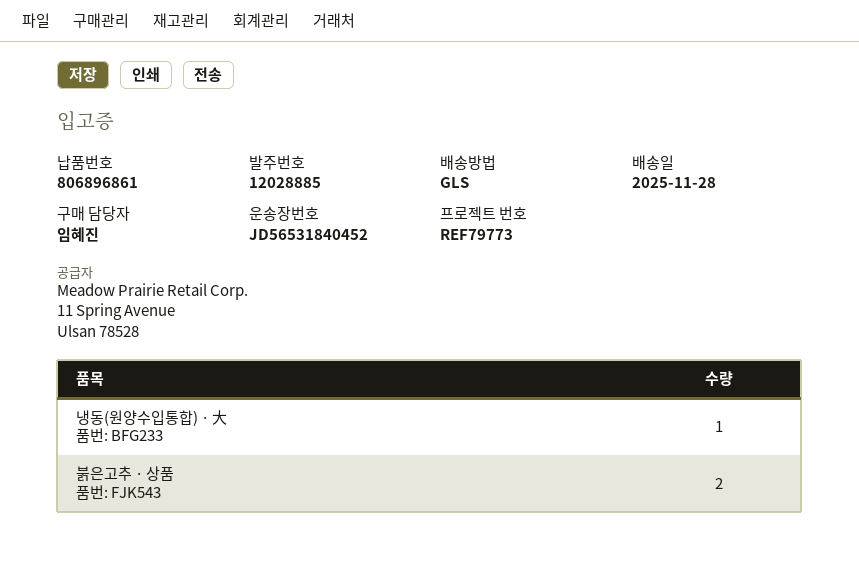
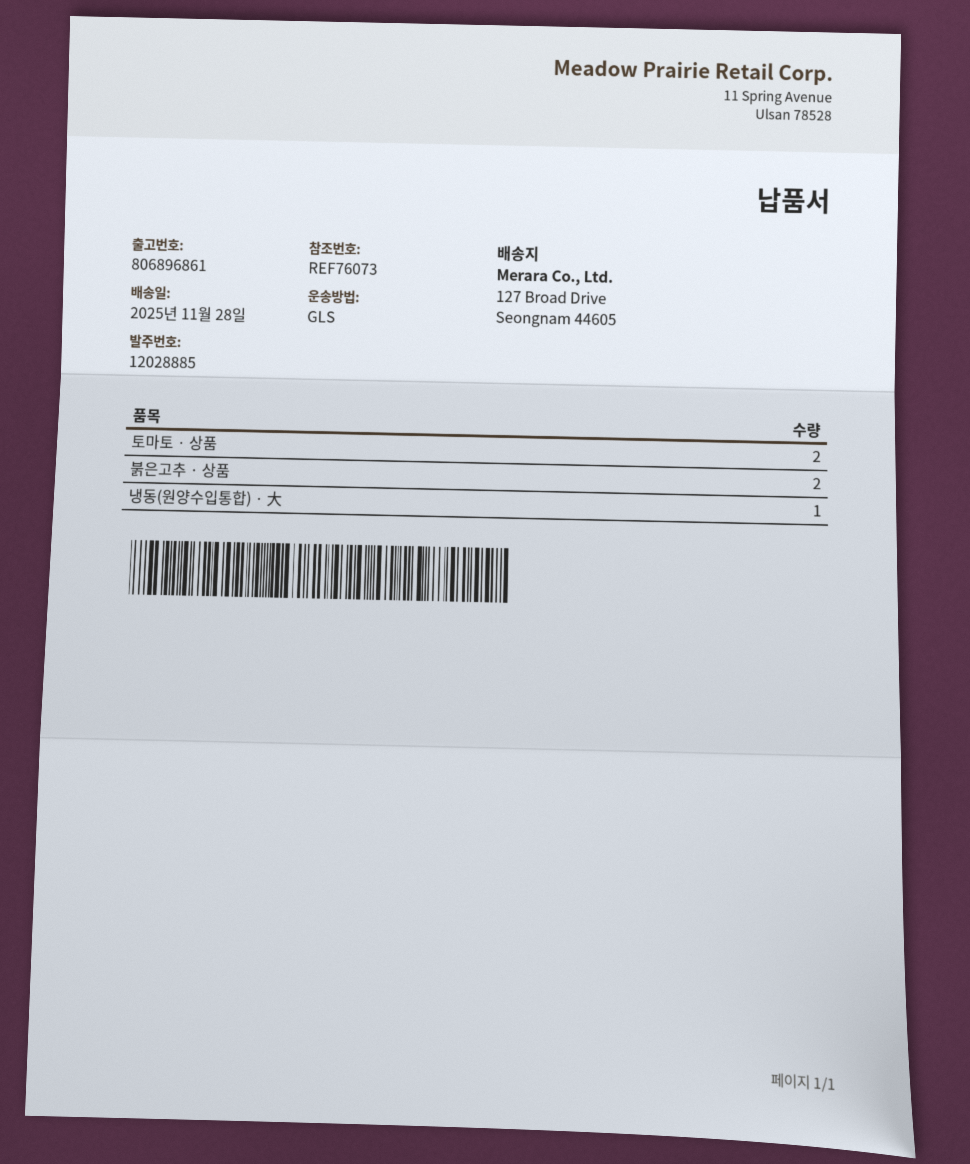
reference: REF79773 -> REF76073
토마토 · 상품: none -> 2

